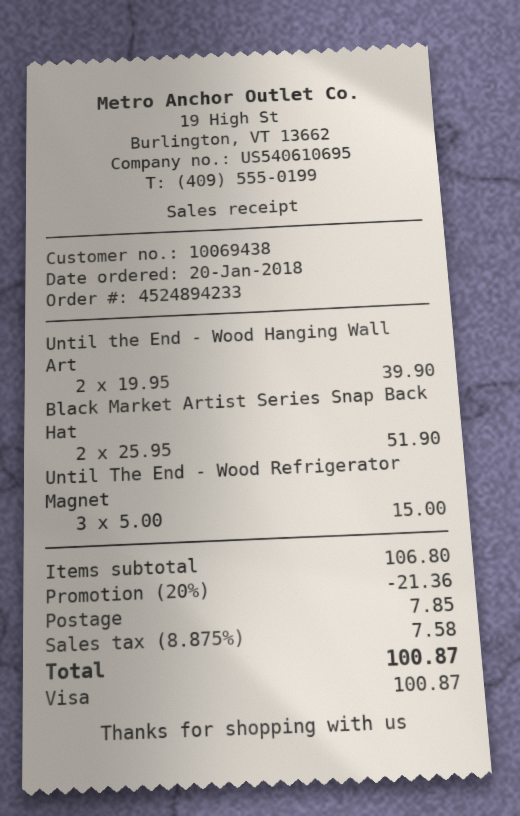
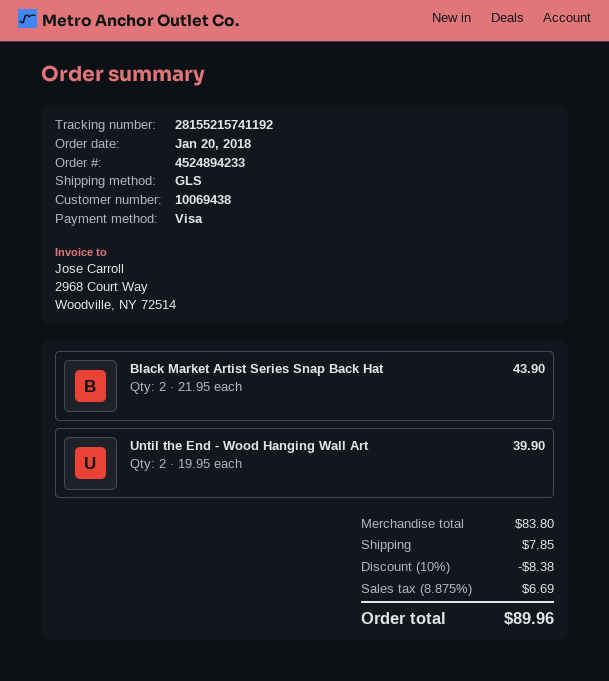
Black Market Artist Series Snap Back Hat: 2 x 25.95 = 51.90 -> 2 x 21.95 = 43.90
Until The End - Wood Refrigerator Magnet: 3 x 5.00 = 15.00 -> none
subtotal: 106.80 -> 83.80
discount: 20% = 21.36 -> 10% = 8.38
tax: 8.875% = 7.58 -> 8.875% = 6.69
total: 100.87 -> 89.96

